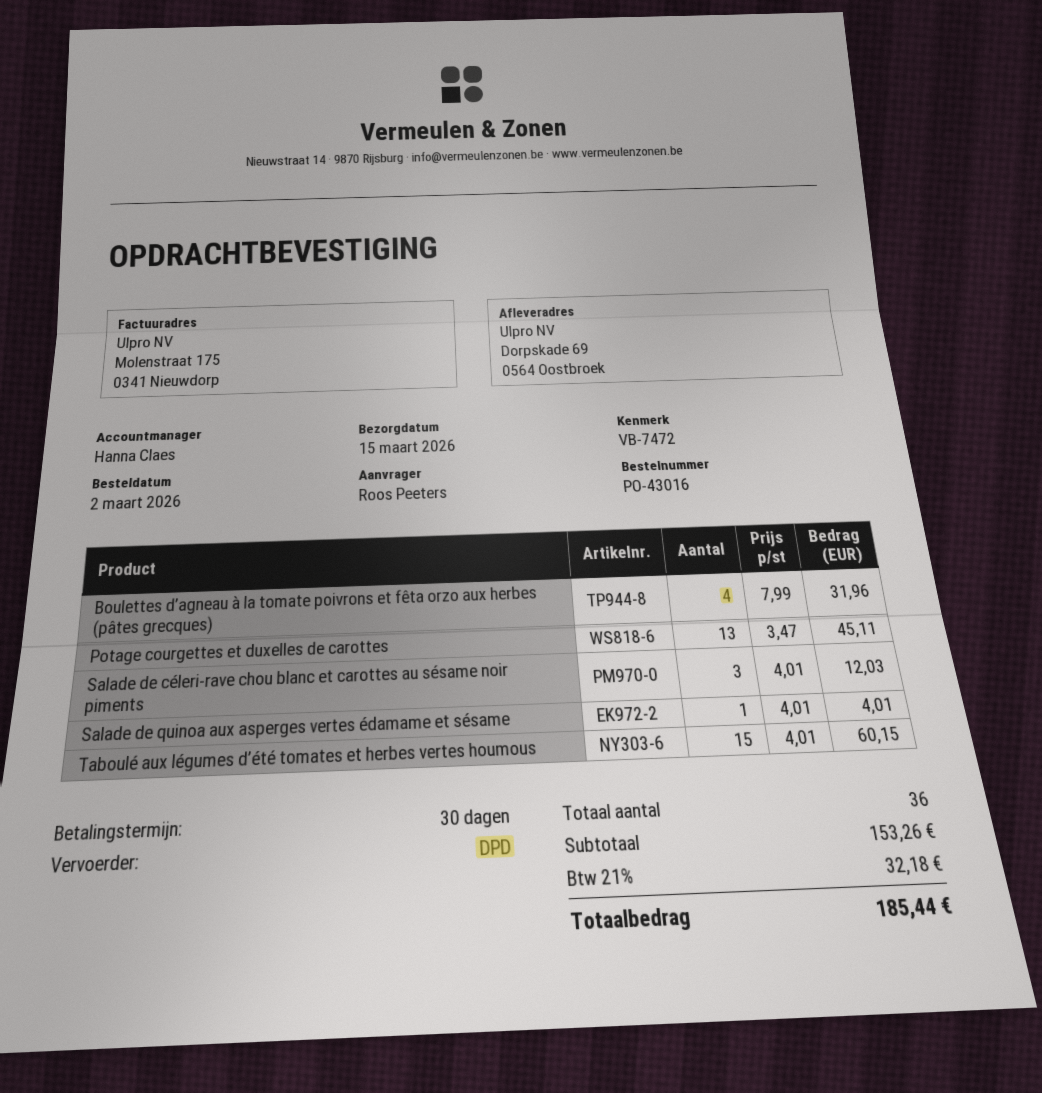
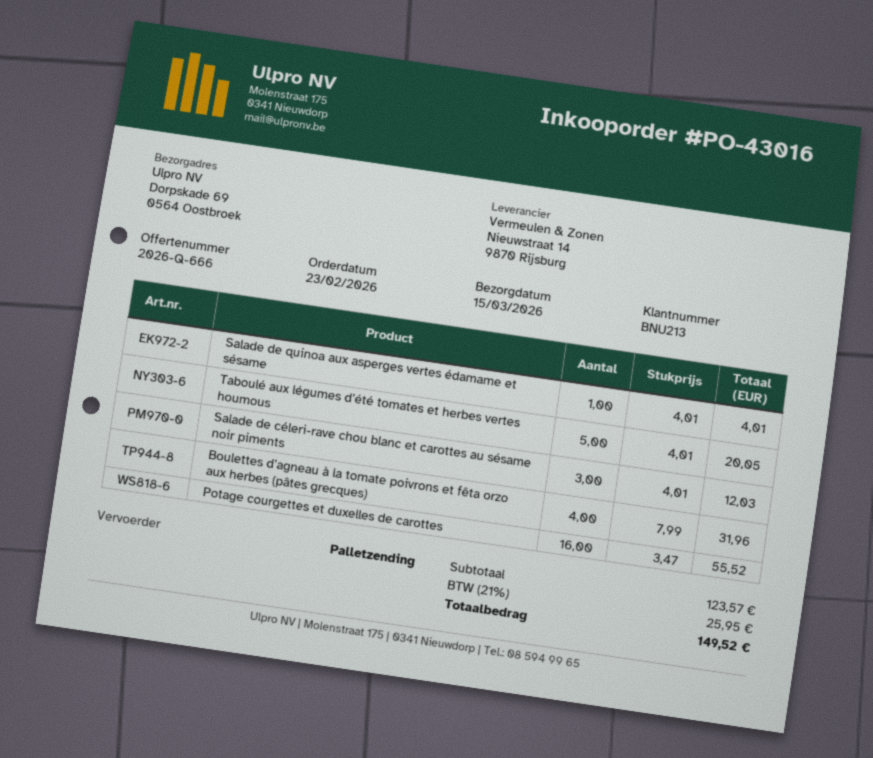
order date: 2026-03-02 -> 2026-02-23
shipping method: DPD -> pallet freight
Potage courgettes et duxelles de carottes: 13 x 3.47 = 45.11 -> 16 x 3.47 = 55.52
Taboulé aux légumes d’été tomates et herbes vertes houmous: 15 x 4.01 = 60.15 -> 5 x 4.01 = 20.05
subtotal: 153.26 -> 123.57
tax: 21% = 32.18 -> 21% = 25.95
total: 185.44 -> 149.52

